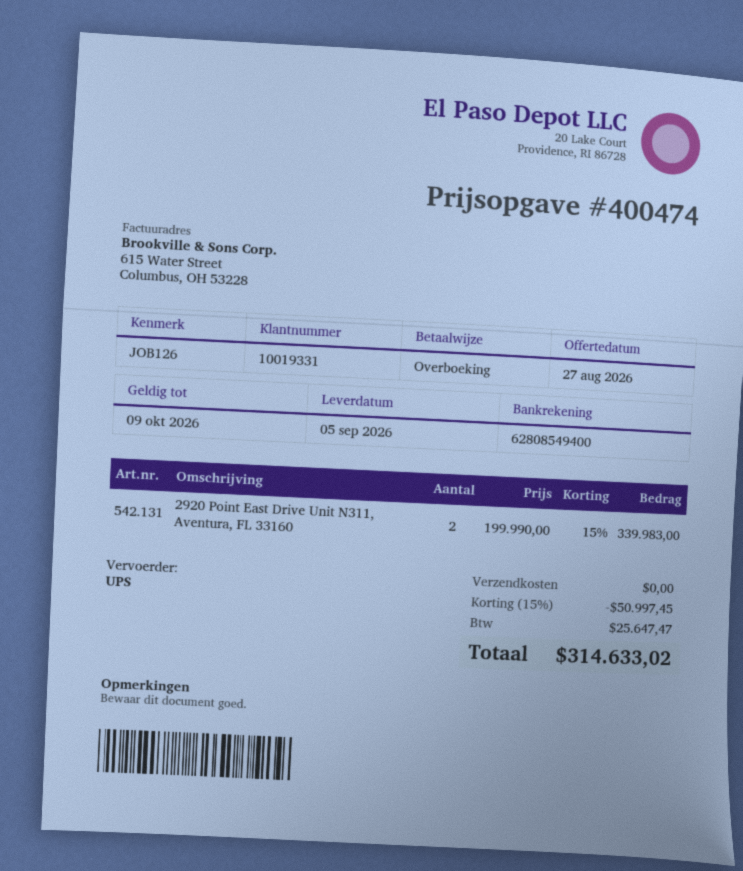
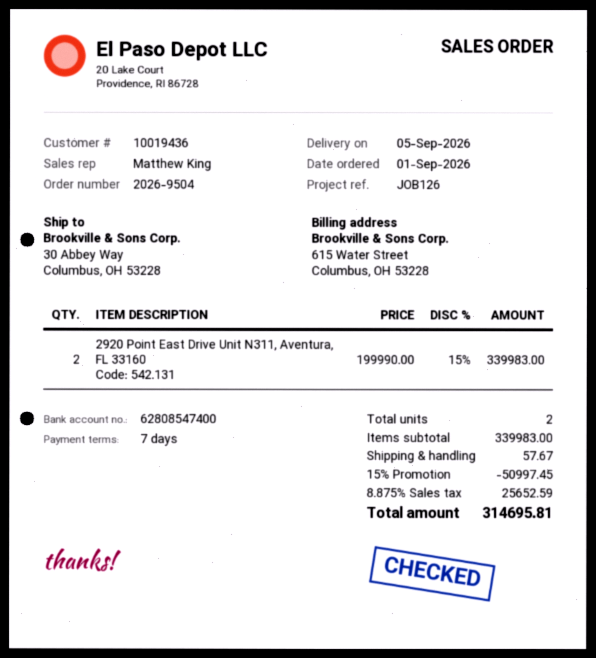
customer number: 10019331 -> 10019436
bank account: 62808549400 -> 62808547400
shipping: 0.00 -> 57.67
tax: 25647.47 -> 25652.59
total: 314633.02 -> 314695.81

